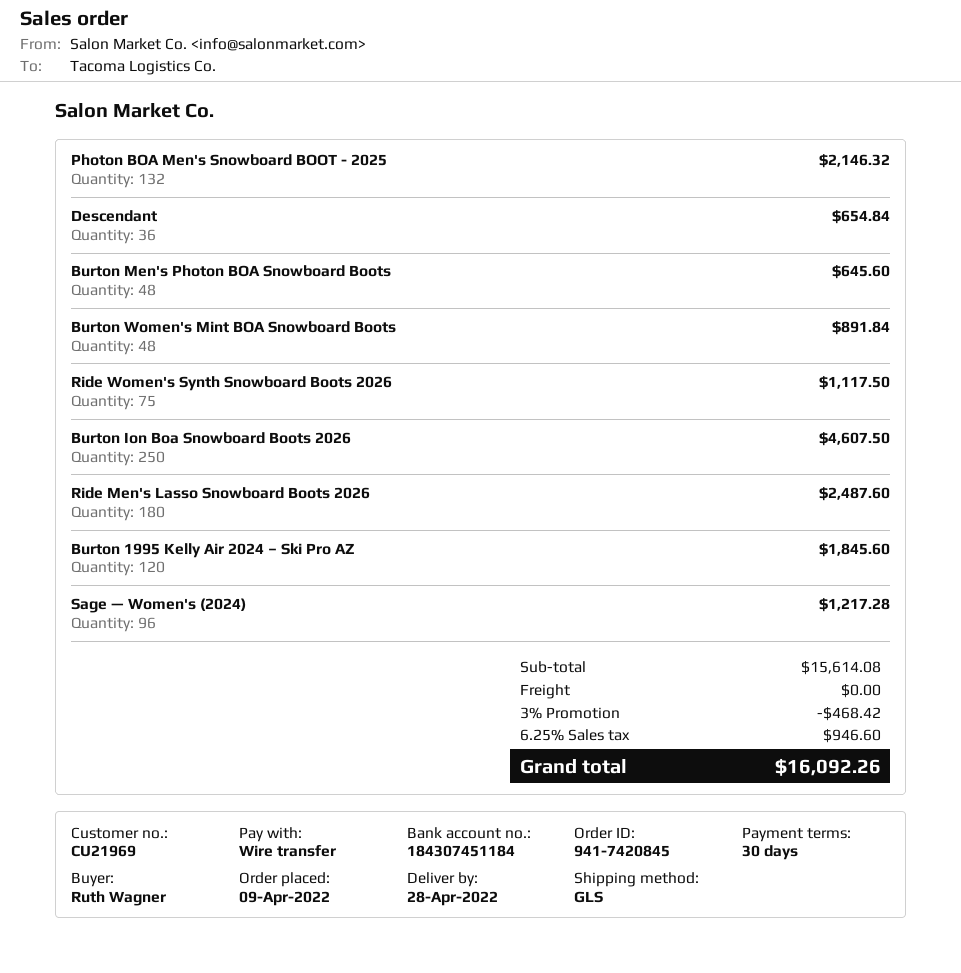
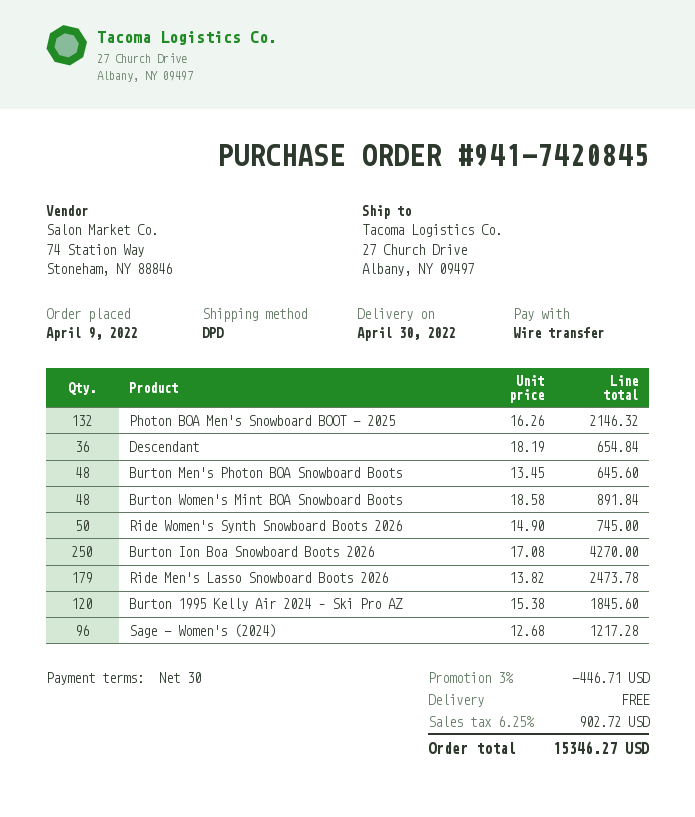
delivery date: 2022-04-28 -> 2022-04-30
shipping method: GLS -> DPD
Ride Women's Synth Snowboard Boots 2026: 75 for 1117.50 -> 50 for 745.00
Burton Ion Boa Snowboard Boots 2026: 250 for 4607.50 -> 250 for 4270.00
Ride Men's Lasso Snowboard Boots 2026: 180 for 2487.60 -> 179 for 2473.78
discount: 3% = 468.42 -> 3% = 446.71
tax: 6.25% = 946.60 -> 6.25% = 902.72
total: 16092.26 -> 15346.27

